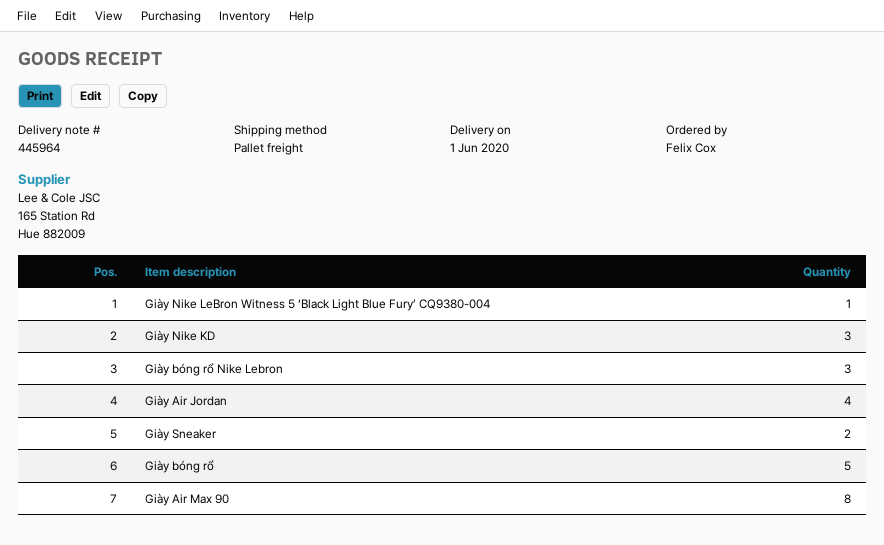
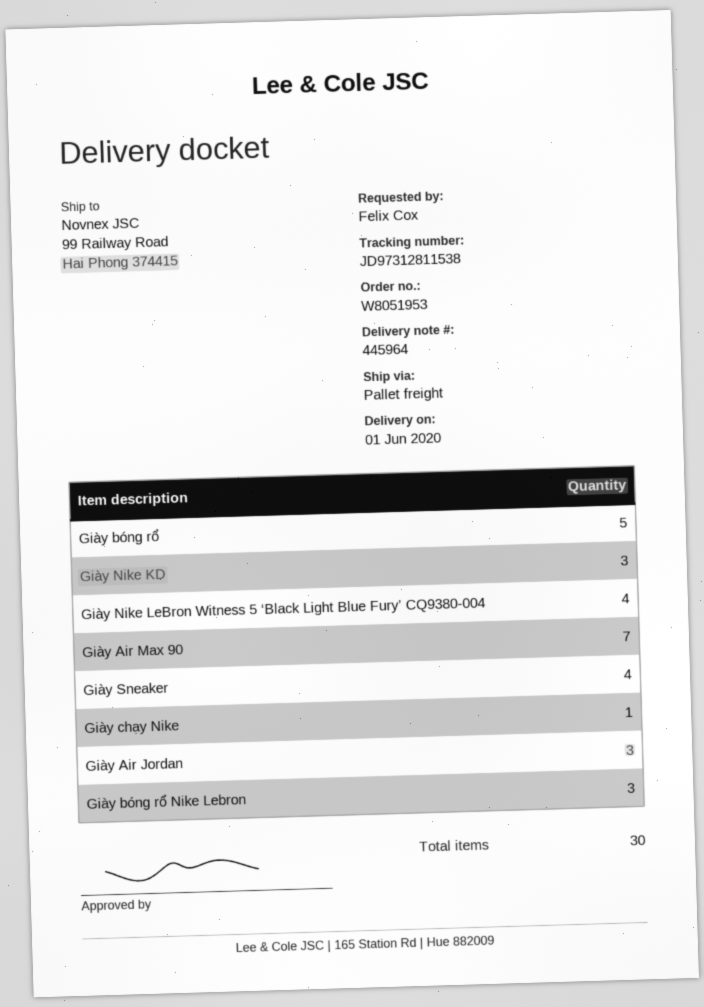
Giày Nike LeBron Witness 5 ‘Black Light Blue Fury’ CQ9380-004: 1 -> 4
Giày Air Jordan: 4 -> 3
Giày Sneaker: 2 -> 4
Giày Air Max 90: 8 -> 7
Giày chạy Nike: none -> 1

